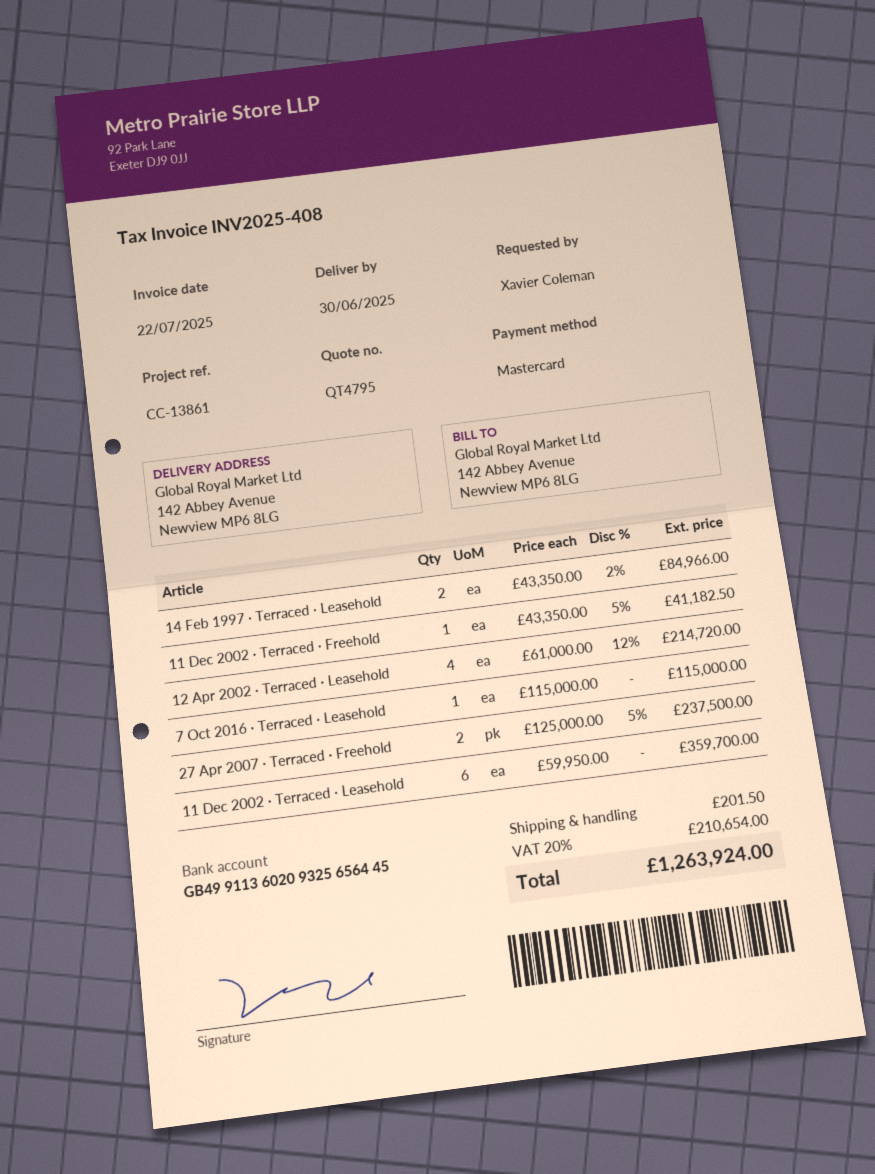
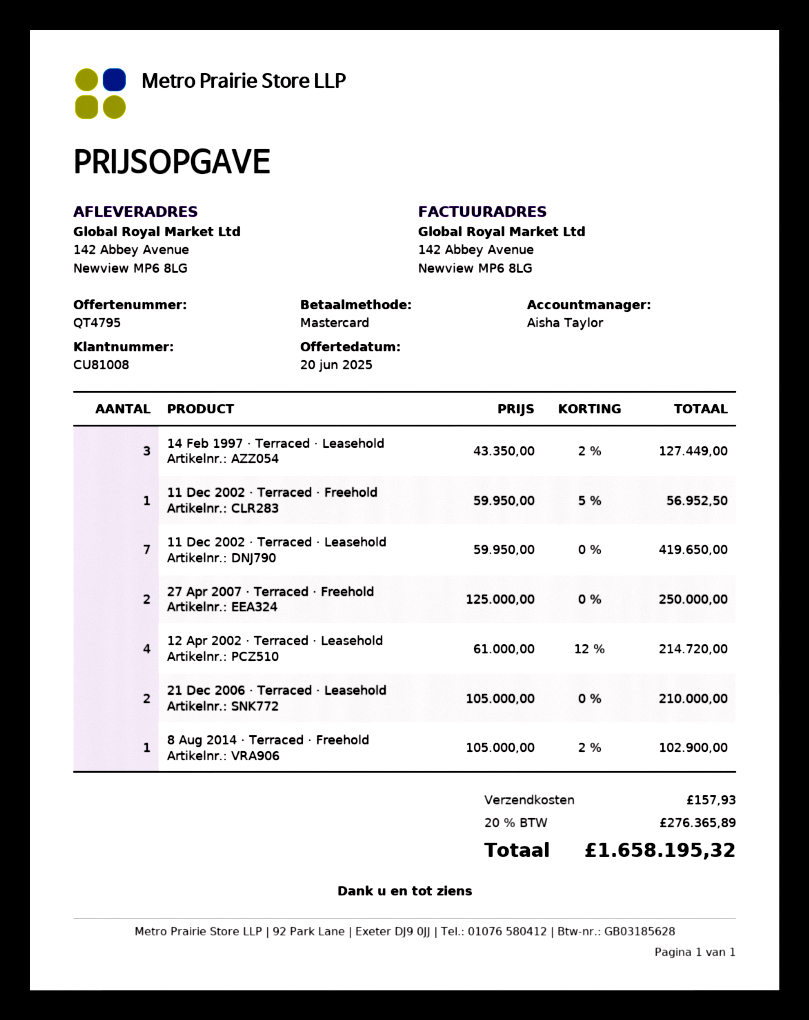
14 Feb 1997 · Terraced · Leasehold: 2 x 43350.00 - 2% = 84966.00 -> 3 x 43350.00 - 2% = 127449.00
11 Dec 2002 · Terraced · Freehold: 1 x 43350.00 - 5% = 41182.50 -> 1 x 59950.00 - 5% = 56952.50
7 Oct 2016 · Terraced · Leasehold: 1 x 115000.00 = 115000.00 -> none
27 Apr 2007 · Terraced · Freehold: 2 x 125000.00 - 5% = 237500.00 -> 2 x 125000.00 = 250000.00
11 Dec 2002 · Terraced · Leasehold: 6 x 59950.00 = 359700.00 -> 7 x 59950.00 = 419650.00
21 Dec 2006 · Terraced · Leasehold: none -> 2 x 105000.00 = 210000.00
8 Aug 2014 · Terraced · Freehold: none -> 1 x 105000.00 - 2% = 102900.00
shipping: 201.50 -> 157.93
tax: 20% = 210654.00 -> 20% = 276365.89
total: 1263924.00 -> 1658195.32

